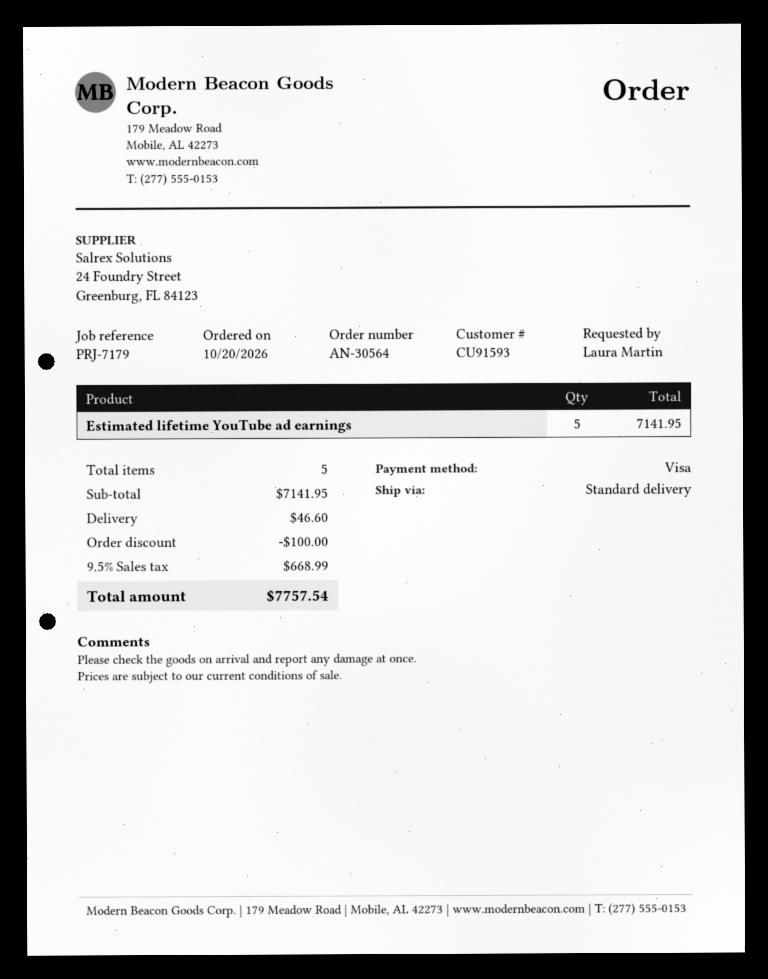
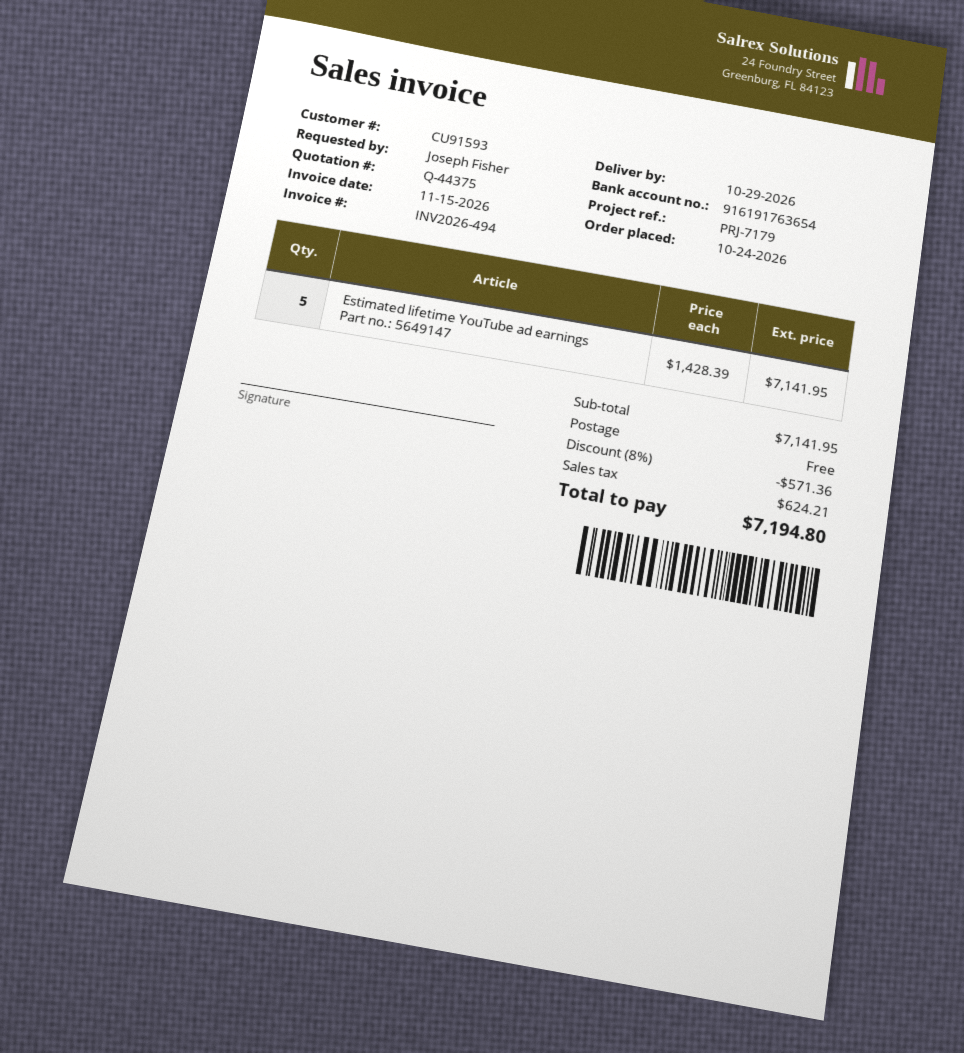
order date: 2026-10-20 -> 2026-10-24
ordered by: Laura Martin -> Joseph Fisher
discount: 100.00 -> 571.36
shipping: 46.60 -> 0.00
tax: 668.99 -> 624.21
total: 7757.54 -> 7194.80

